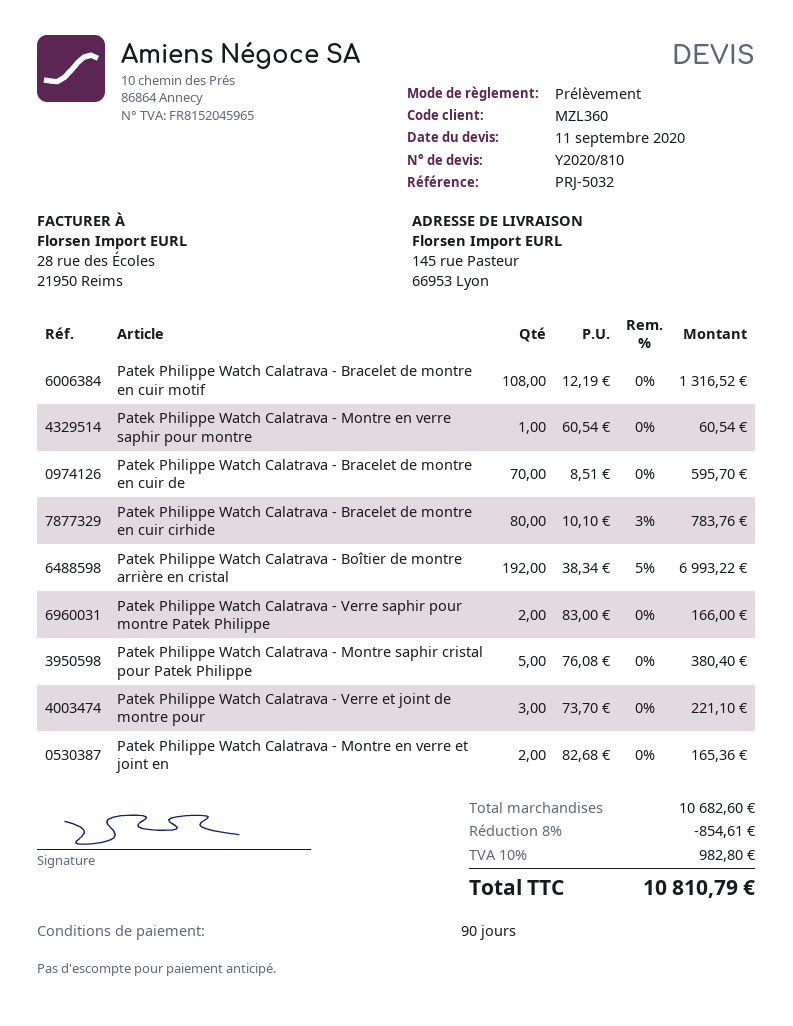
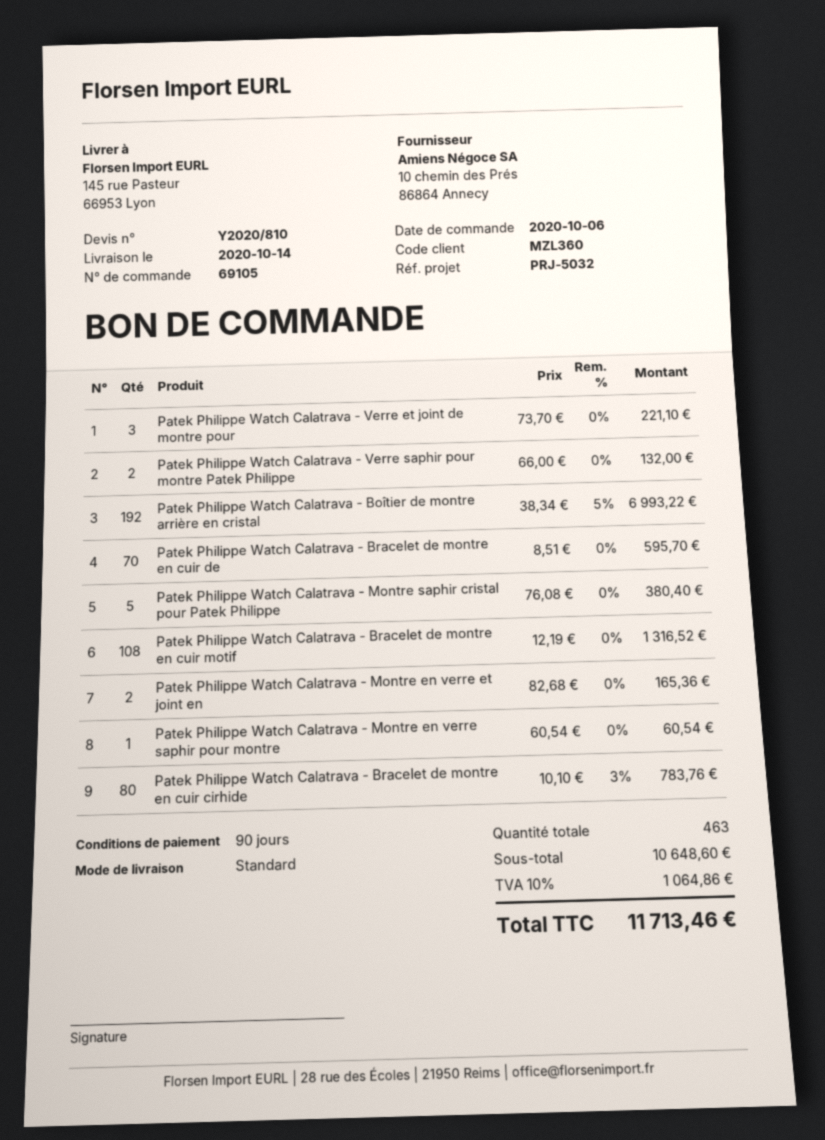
Patek Philippe Watch Calatrava - Verre saphir pour montre Patek Philippe: 2 x 83.00 = 166.00 -> 2 x 66.00 = 132.00
subtotal: 10682.60 -> 10648.60
discount: 8% = 854.61 -> none
tax: 10% = 982.80 -> 10% = 1064.86
total: 10810.79 -> 11713.46

